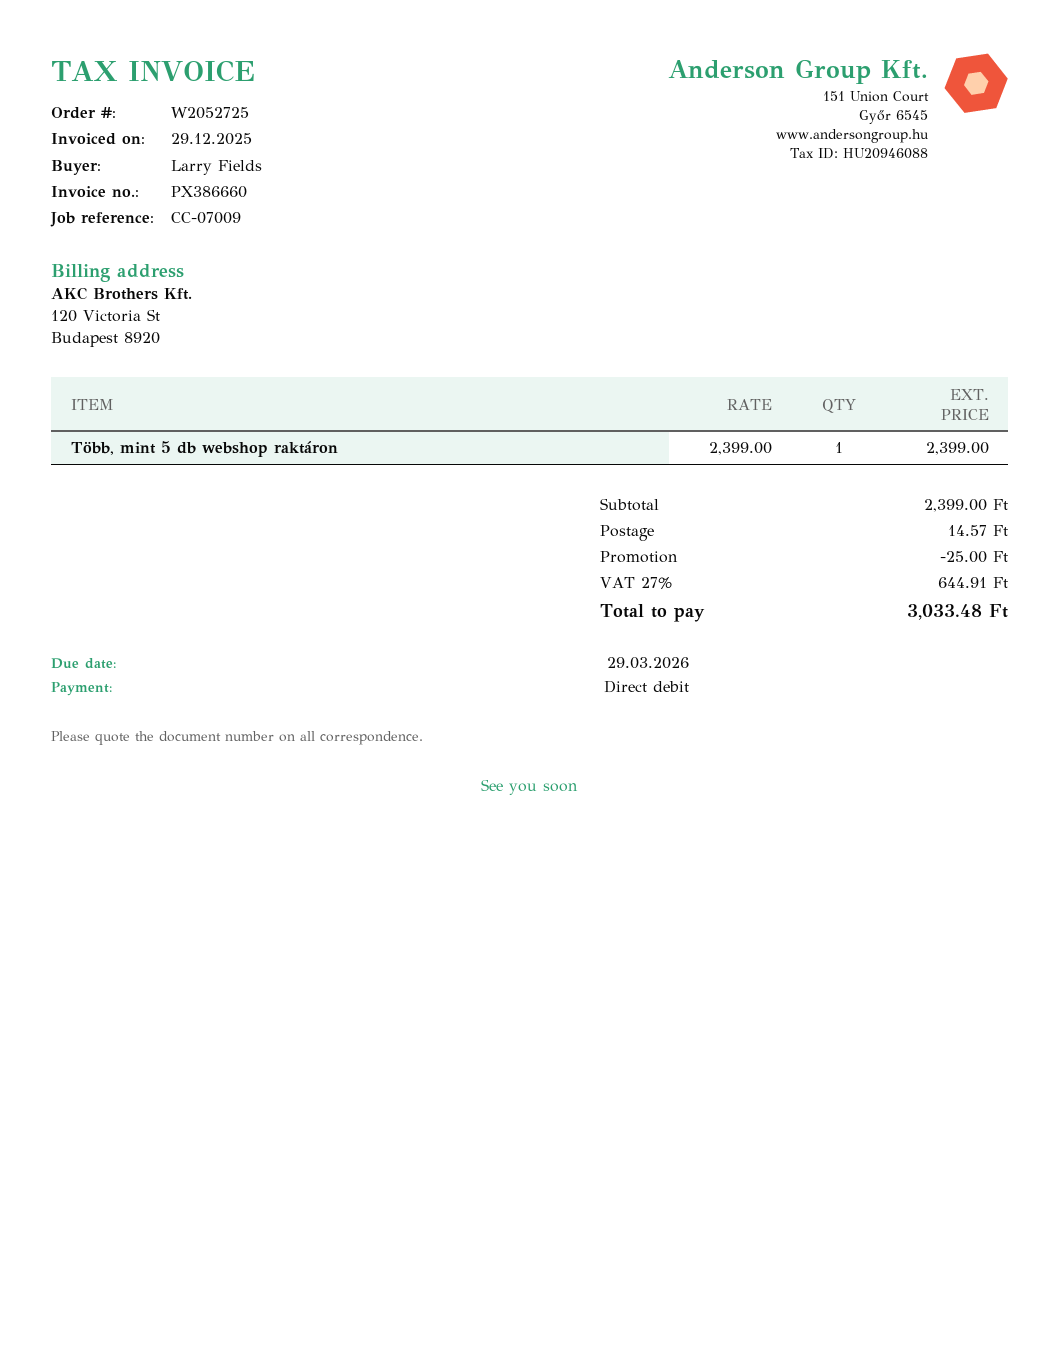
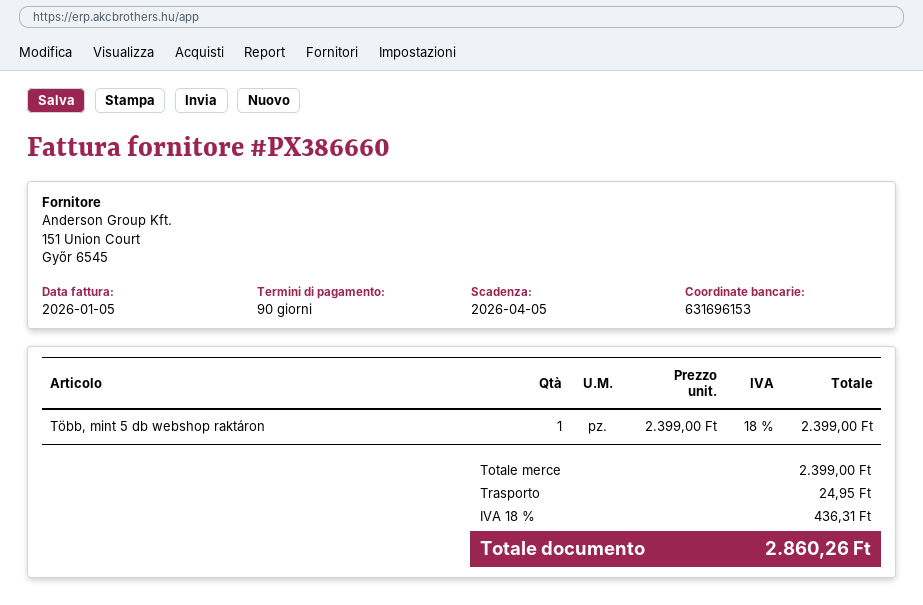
invoice date: 2025-12-29 -> 2026-01-05
due date: 2026-03-29 -> 2026-04-05
discount: 25.00 -> none
shipping: 14.57 -> 24.95
tax: 27% = 644.91 -> 18% = 436.31
total: 3033.48 -> 2860.26

